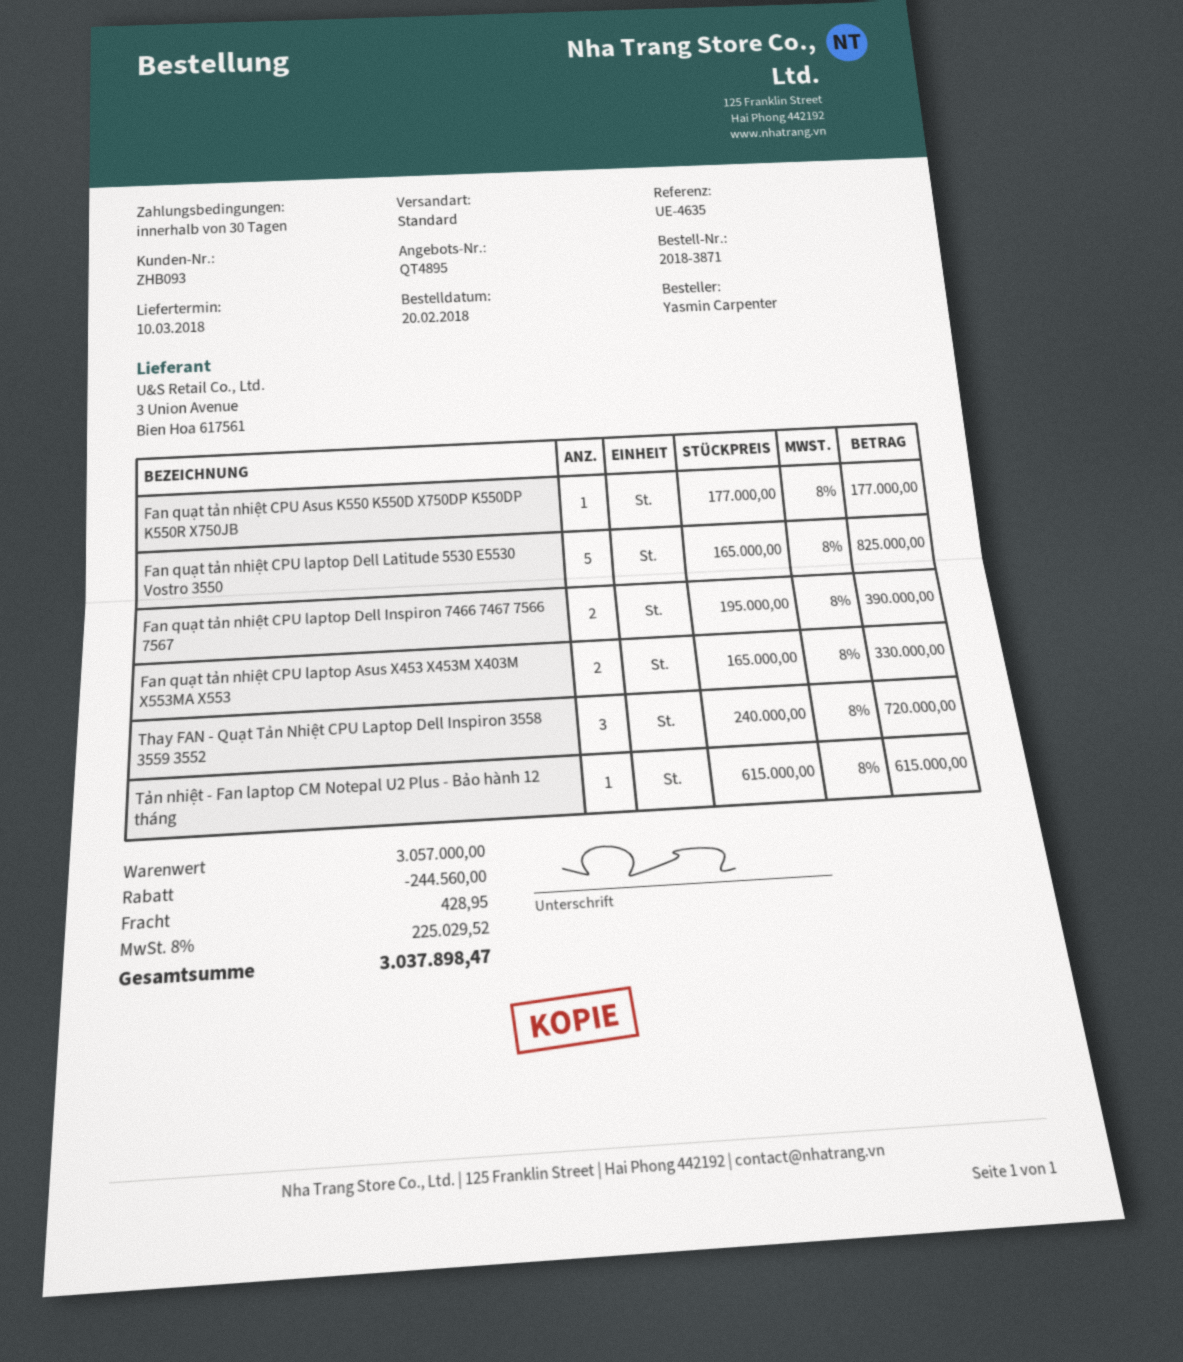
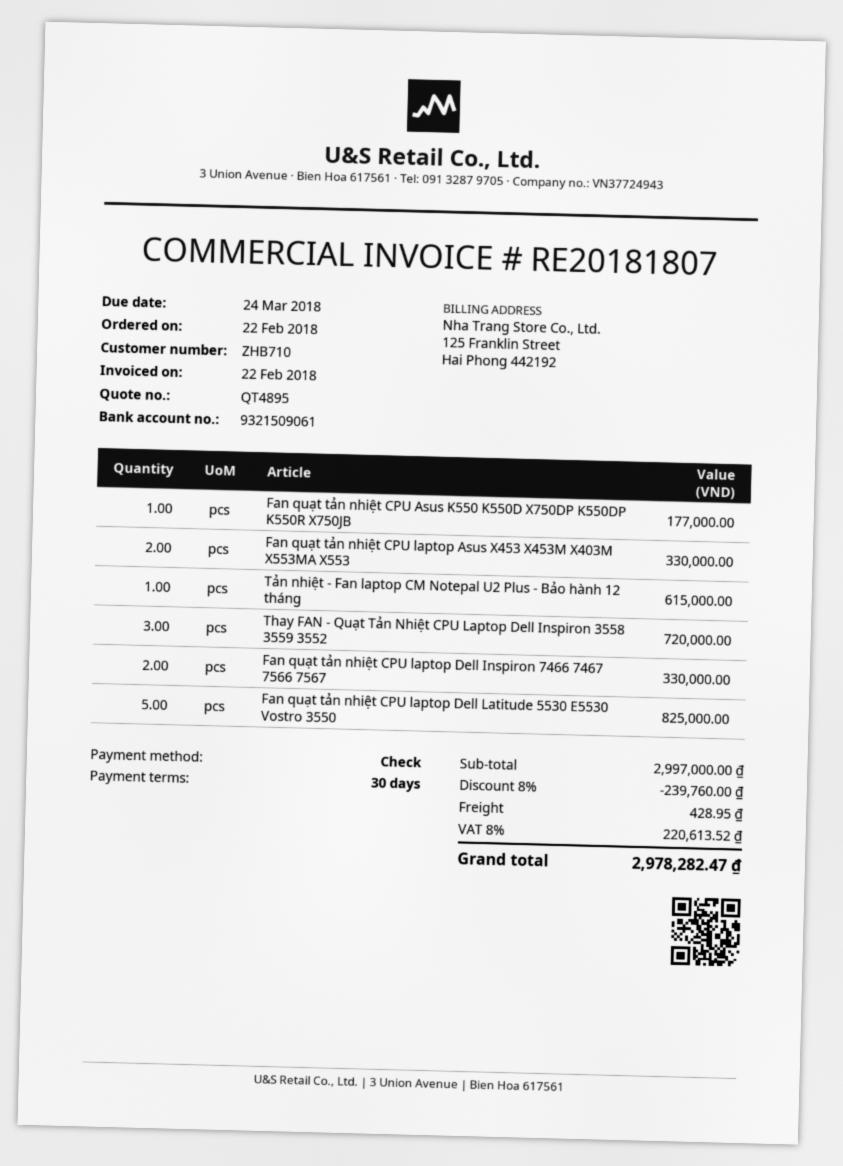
order date: 2018-02-20 -> 2018-02-22
customer number: ZHB093 -> ZHB710
Fan quạt tản nhiệt CPU laptop Dell Inspiron 7466 7467 7566 7567: 2 for 390000.00 -> 2 for 330000.00
subtotal: 3057000.00 -> 2997000.00
discount: 244560.00 -> 239760.00
tax: 8% = 225029.52 -> 8% = 220613.52
total: 3037898.47 -> 2978282.47

